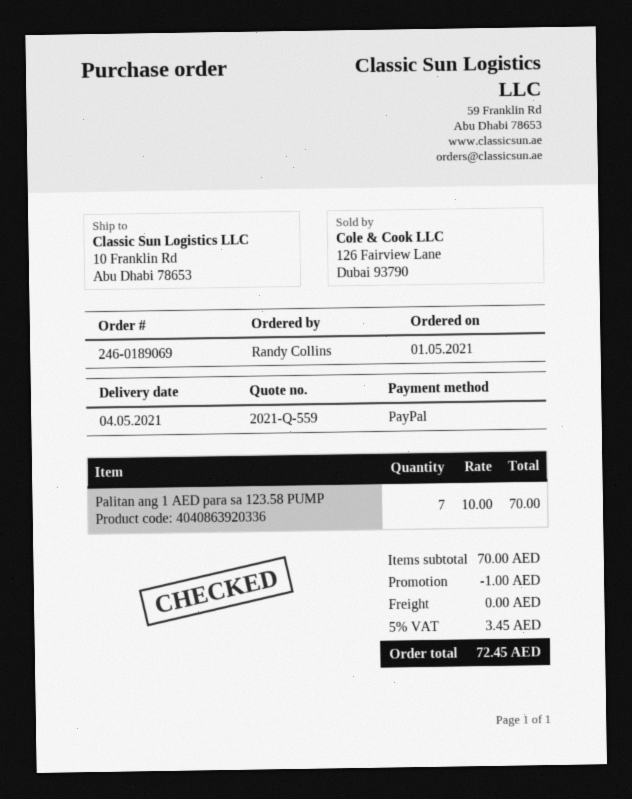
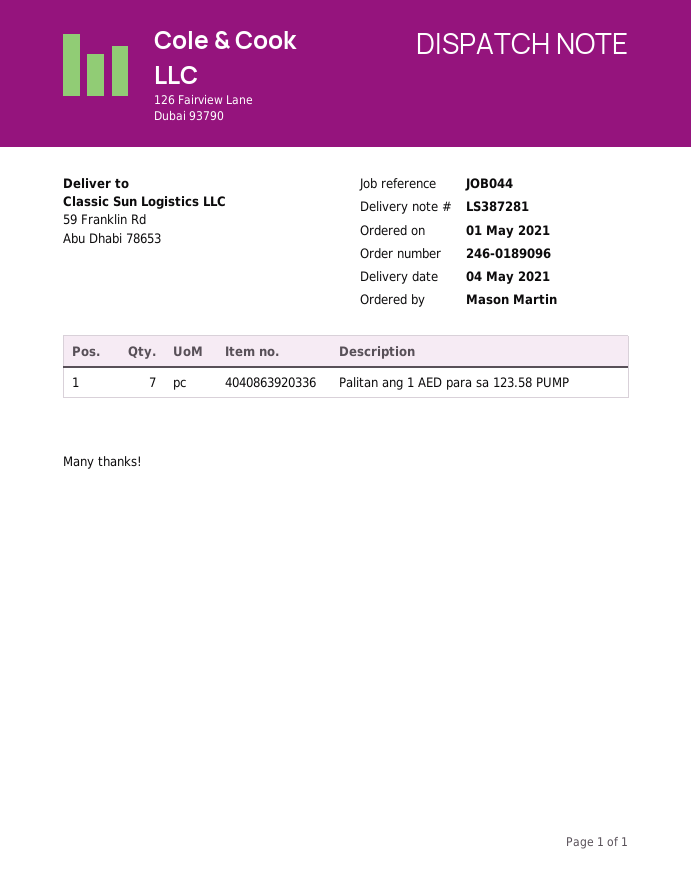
order number: 246-0189069 -> 246-0189096
ordered by: Randy Collins -> Mason Martin
ship to: 10 Franklin Rd, Abu Dhabi 78653 -> 59 Franklin Rd, Abu Dhabi 78653

